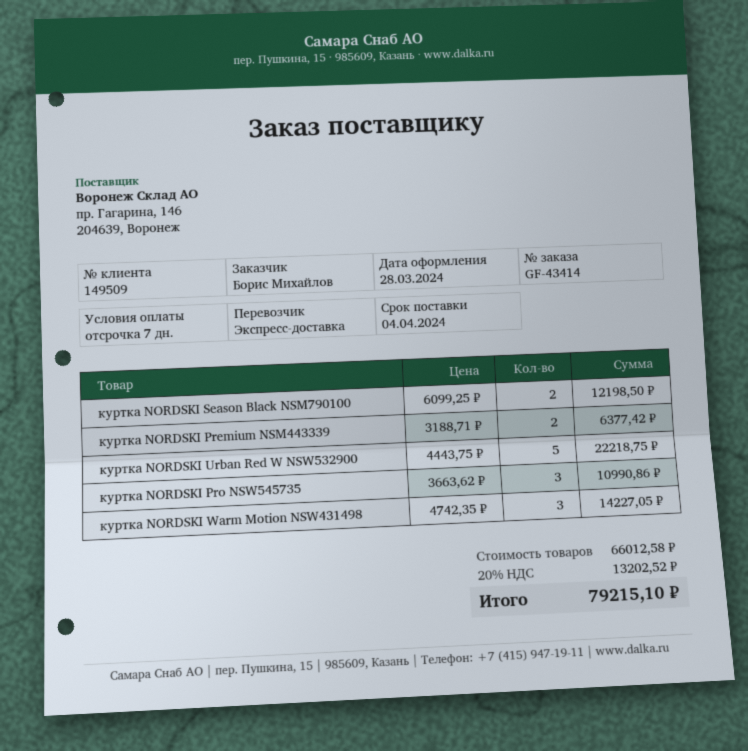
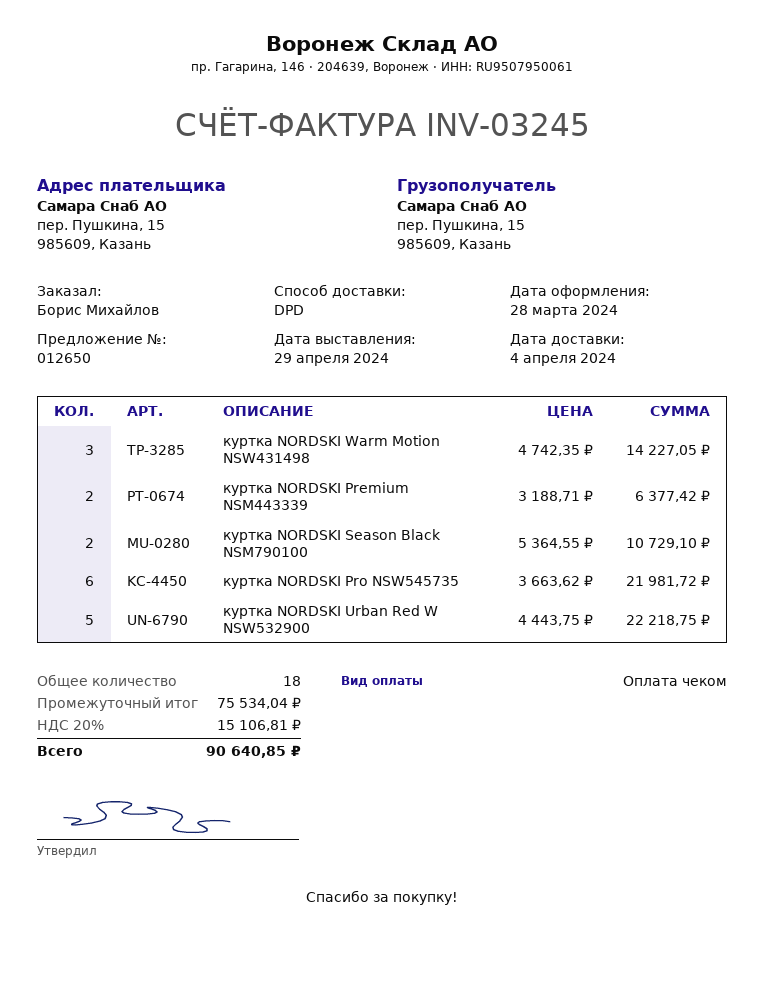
shipping method: express -> DPD
куртка NORDSKI Season Black NSM790100: 2 x 6099.25 = 12198.50 -> 2 x 5364.55 = 10729.10
куртка NORDSKI Pro NSW545735: 3 x 3663.62 = 10990.86 -> 6 x 3663.62 = 21981.72
subtotal: 66012.58 -> 75534.04
tax: 20% = 13202.52 -> 20% = 15106.81
total: 79215.10 -> 90640.85

